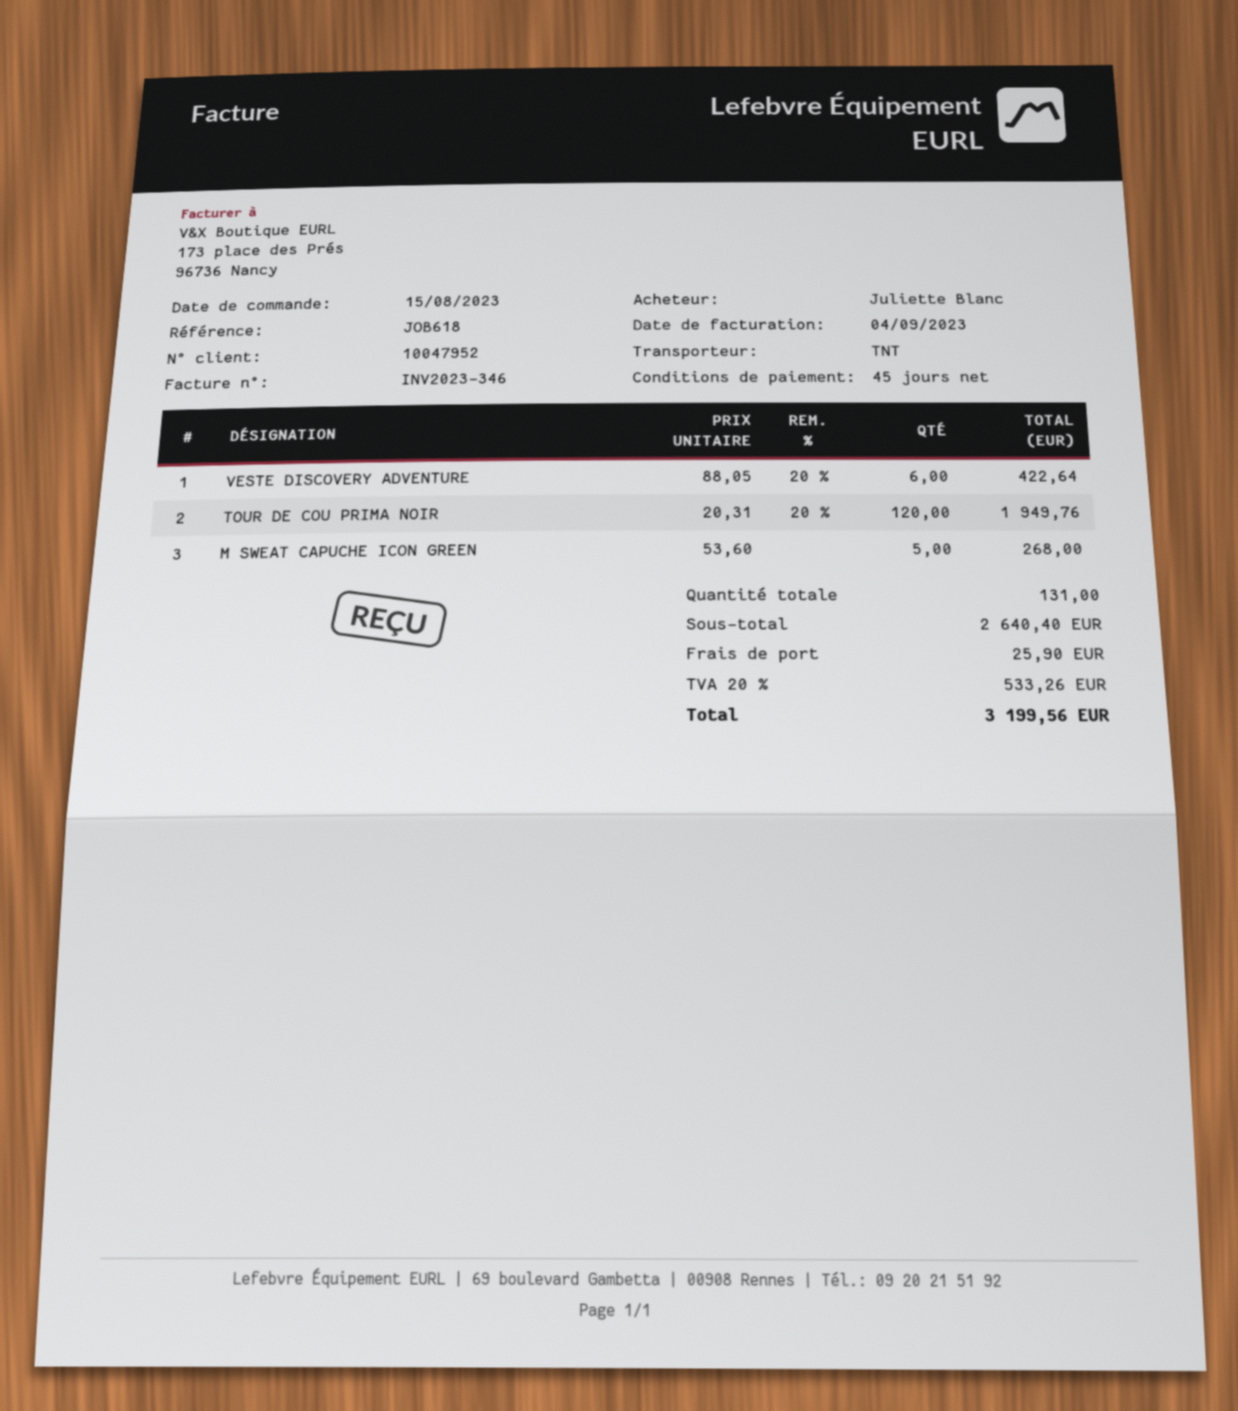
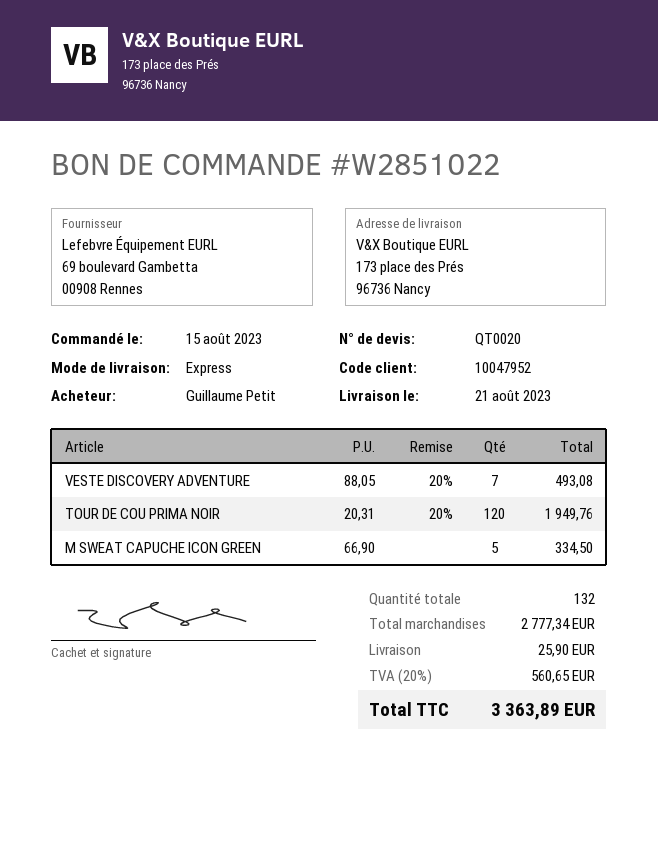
ordered by: Juliette Blanc -> Guillaume Petit
shipping method: TNT -> express
VESTE DISCOVERY ADVENTURE: 6 x 88.05 - 20% = 422.64 -> 7 x 88.05 - 20% = 493.08
M SWEAT CAPUCHE ICON GREEN: 5 x 53.60 = 268.00 -> 5 x 66.90 = 334.50
total quantity: 131 -> 132
subtotal: 2640.40 -> 2777.34
tax: 20% = 533.26 -> 20% = 560.65
total: 3199.56 -> 3363.89

